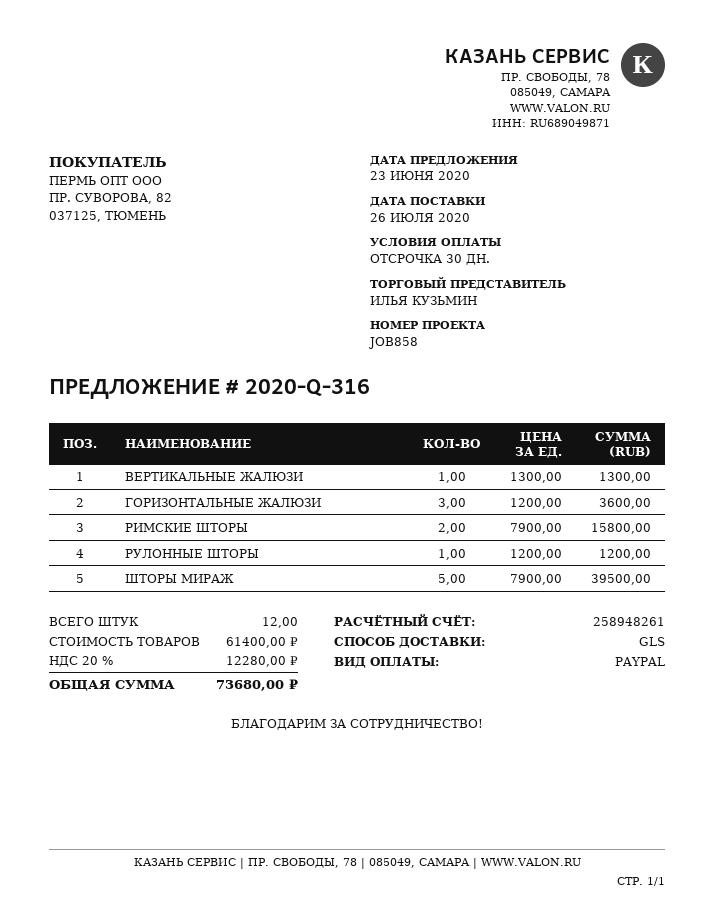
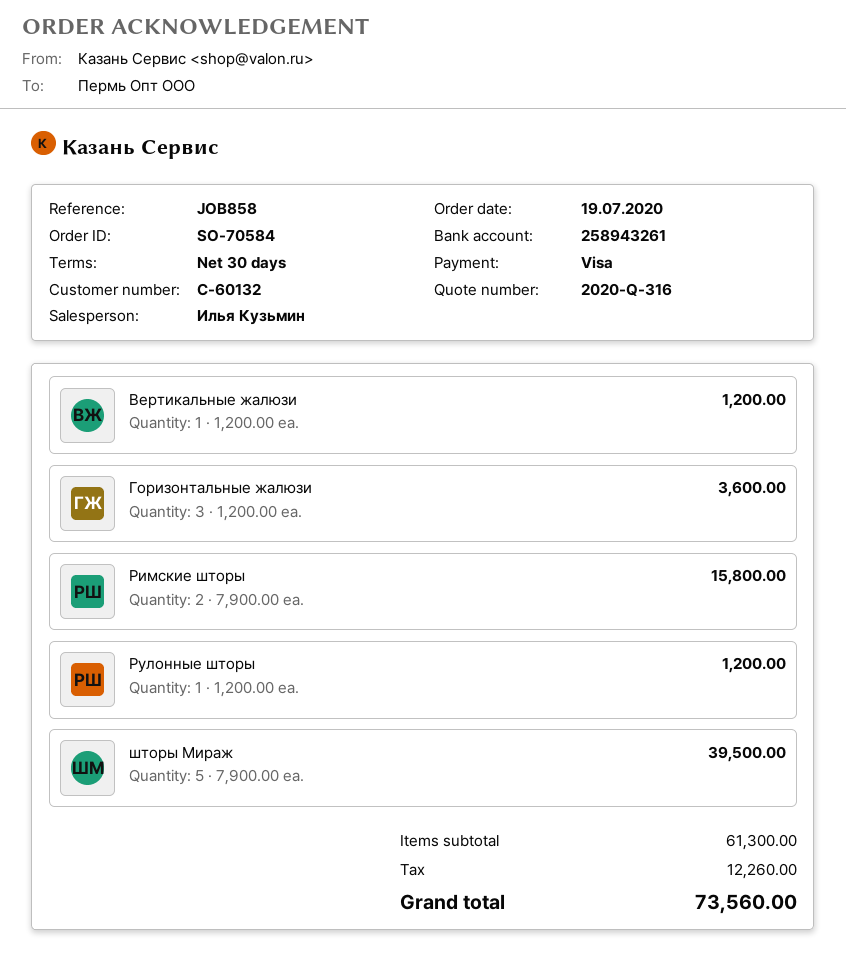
payment method: PayPal -> Visa
bank account: 258948261 -> 258943261
ВЕРТИКАЛЬНЫЕ ЖАЛЮЗИ: 1 x 1300.00 = 1300.00 -> 1 x 1200.00 = 1200.00
subtotal: 61400.00 -> 61300.00
tax: 12280.00 -> 12260.00
total: 73680.00 -> 73560.00

